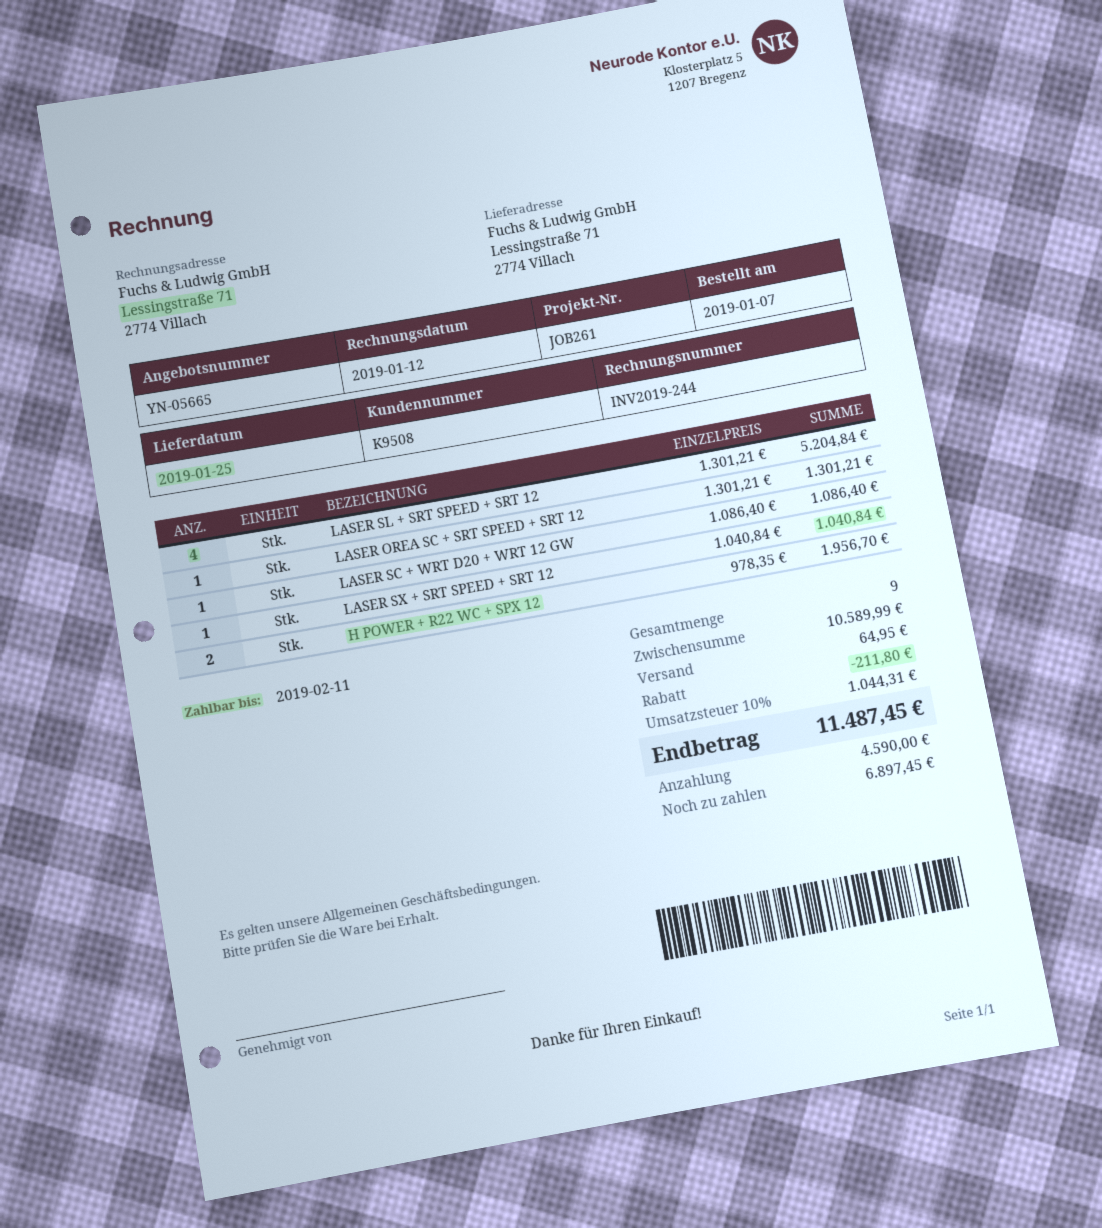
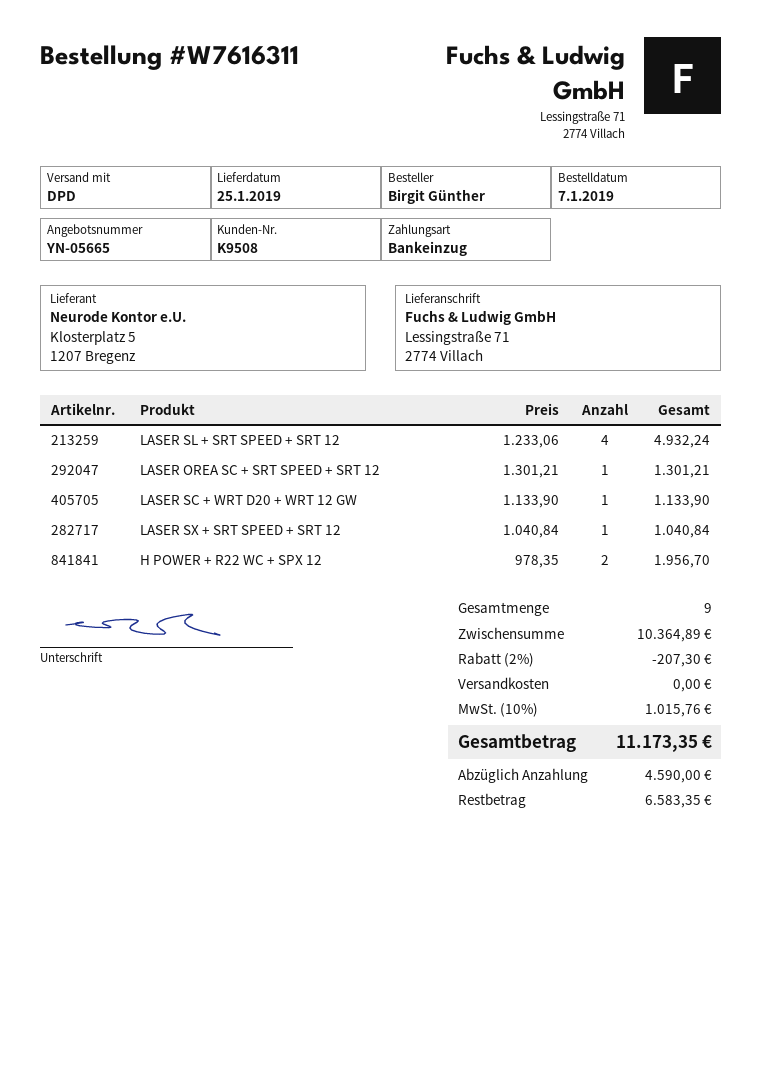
LASER SL + SRT SPEED + SRT 12: 4 x 1301.21 = 5204.84 -> 4 x 1233.06 = 4932.24
LASER SC + WRT D20 + WRT 12 GW: 1 x 1086.40 = 1086.40 -> 1 x 1133.90 = 1133.90
subtotal: 10589.99 -> 10364.89
discount: 211.80 -> 207.30
shipping: 64.95 -> 0.00
tax: 10% = 1044.31 -> 10% = 1015.76
total: 11487.45 -> 11173.35
balance: 6897.45 -> 6583.35

